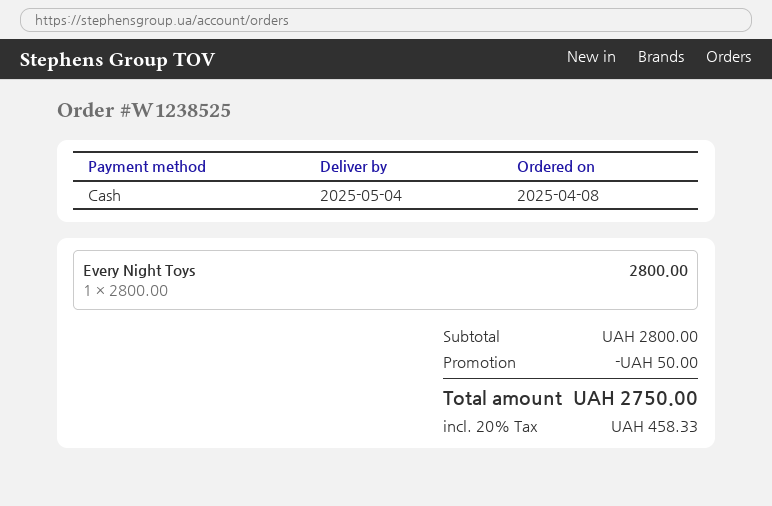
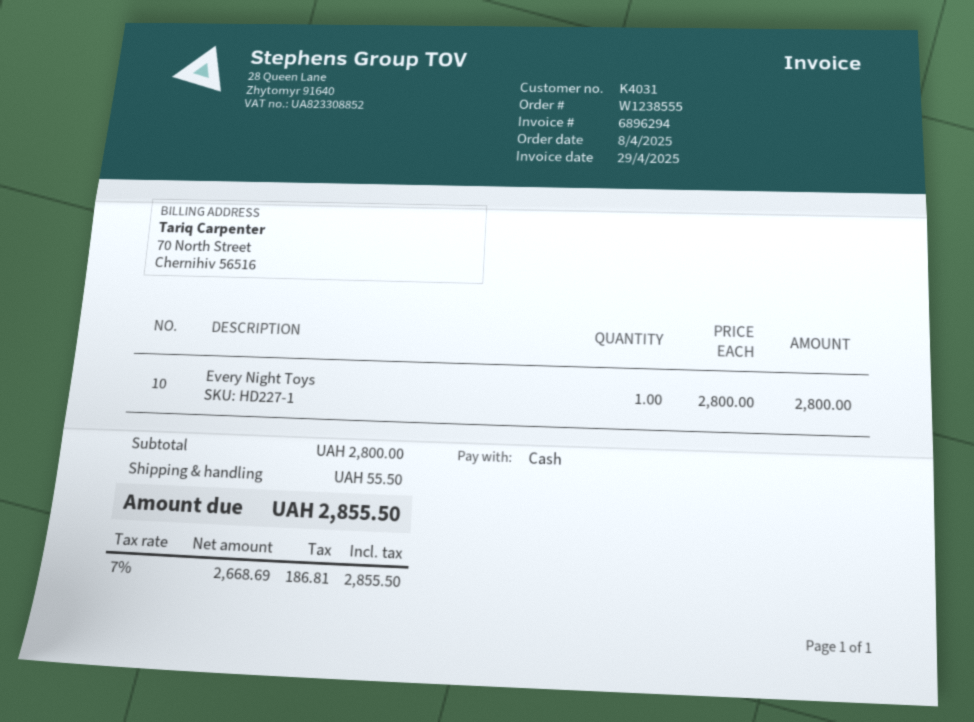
order number: W1238525 -> W1238555
discount: 50.00 -> none
shipping: none -> 55.50
tax: 20% = 458.33 -> 7% = 186.81
total: 2750.00 -> 2855.50

